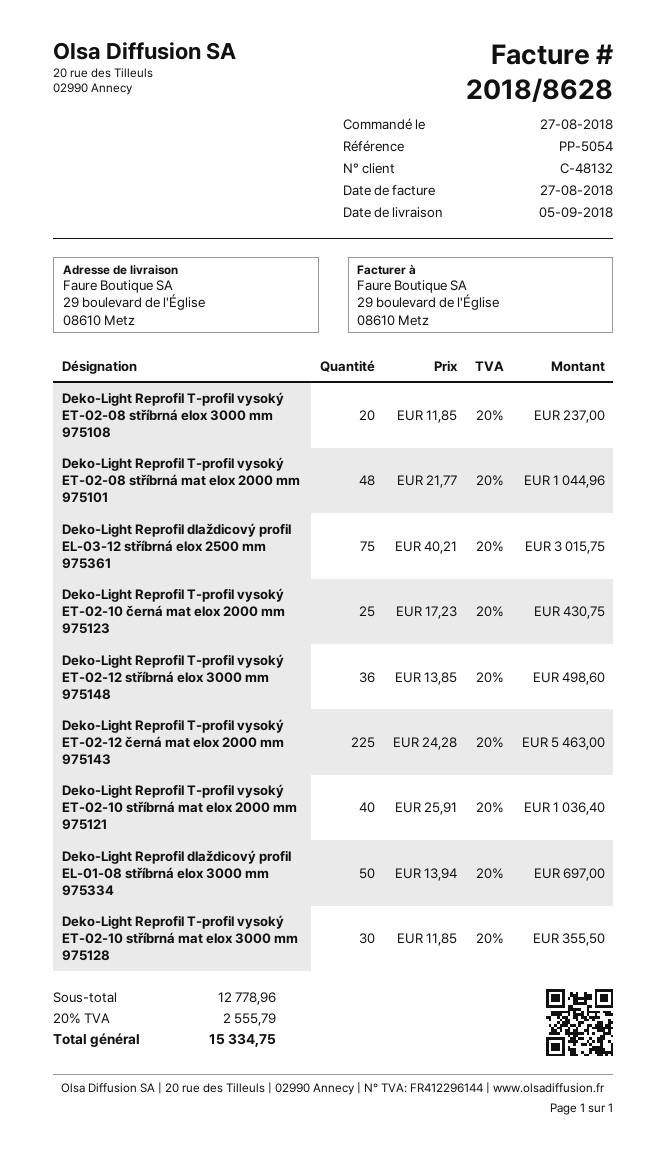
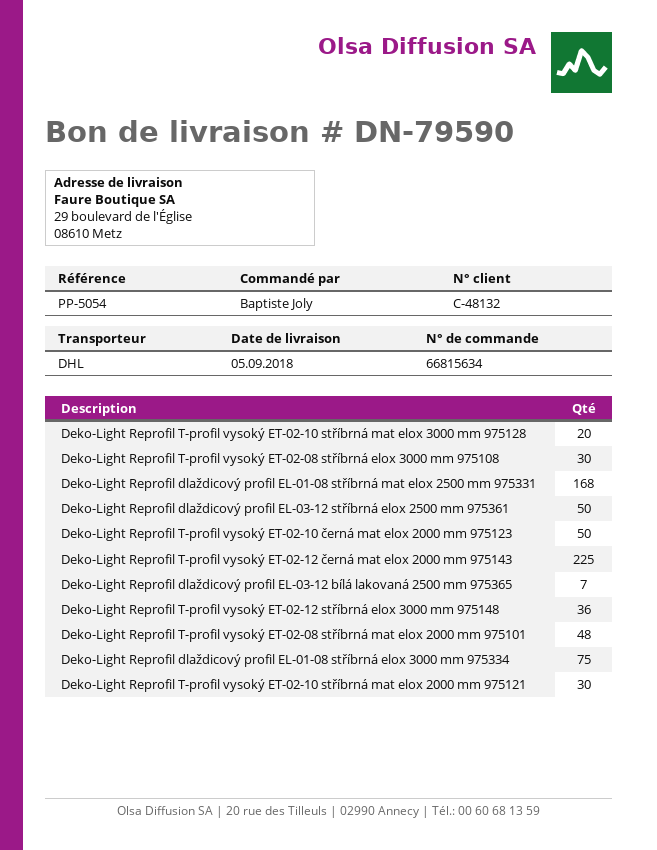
Deko-Light Reprofil T-profil vysoký ET-02-08 stříbrná elox 3000 mm 975108: 20 -> 30
Deko-Light Reprofil dlaždicový profil EL-03-12 stříbrná elox 2500 mm 975361: 75 -> 50
Deko-Light Reprofil T-profil vysoký ET-02-10 černá mat elox 2000 mm 975123: 25 -> 50
Deko-Light Reprofil T-profil vysoký ET-02-10 stříbrná mat elox 2000 mm 975121: 40 -> 30
Deko-Light Reprofil dlaždicový profil EL-01-08 stříbrná elox 3000 mm 975334: 50 -> 75
Deko-Light Reprofil T-profil vysoký ET-02-10 stříbrná mat elox 3000 mm 975128: 30 -> 20
Deko-Light Reprofil dlaždicový profil EL-01-08 stříbrná mat elox 2500 mm 975331: none -> 168
Deko-Light Reprofil dlaždicový profil EL-03-12 bílá lakovaná 2500 mm 975365: none -> 7

